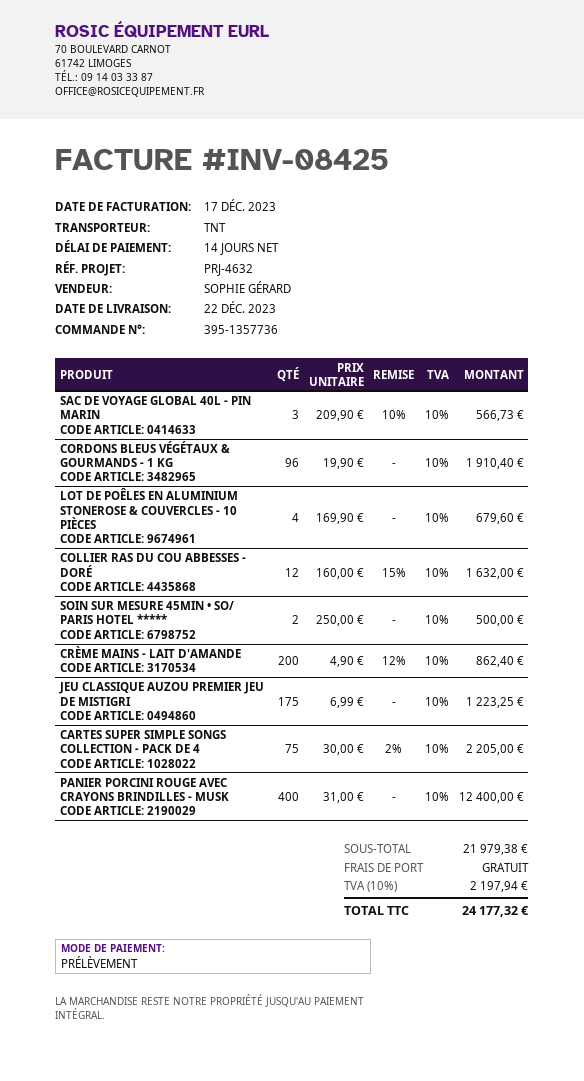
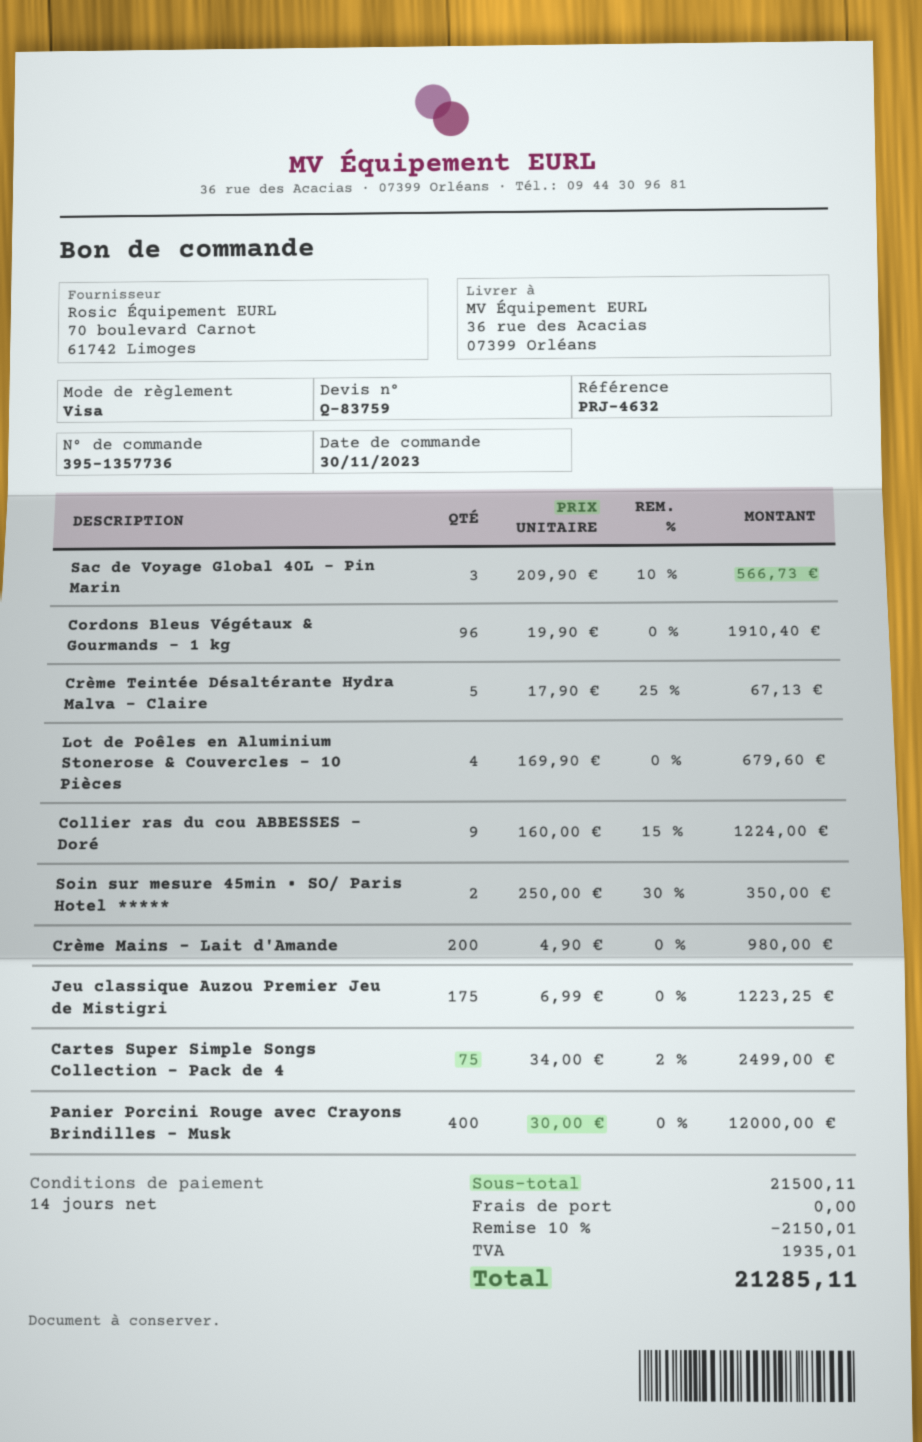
payment method: direct debit -> Visa
COLLIER RAS DU COU ABBESSES - DORÉ: 12 x 160.00 - 15% = 1632.00 -> 9 x 160.00 - 15% = 1224.00
SOIN SUR MESURE 45MIN • SO/ PARIS HOTEL *****: 2 x 250.00 = 500.00 -> 2 x 250.00 - 30% = 350.00
CRÈME MAINS - LAIT D'AMANDE: 200 x 4.90 - 12% = 862.40 -> 200 x 4.90 = 980.00
CARTES SUPER SIMPLE SONGS COLLECTION - PACK DE 4: 75 x 30.00 - 2% = 2205.00 -> 75 x 34.00 - 2% = 2499.00
PANIER PORCINI ROUGE AVEC CRAYONS BRINDILLES - MUSK: 400 x 31.00 = 12400.00 -> 400 x 30.00 = 12000.00
Crème Teintée Désaltérante Hydra Malva - Claire: none -> 5 x 17.90 - 25% = 67.13
subtotal: 21979.38 -> 21500.11
discount: none -> 10% = 2150.01
tax: 2197.94 -> 1935.01
total: 24177.32 -> 21285.11

